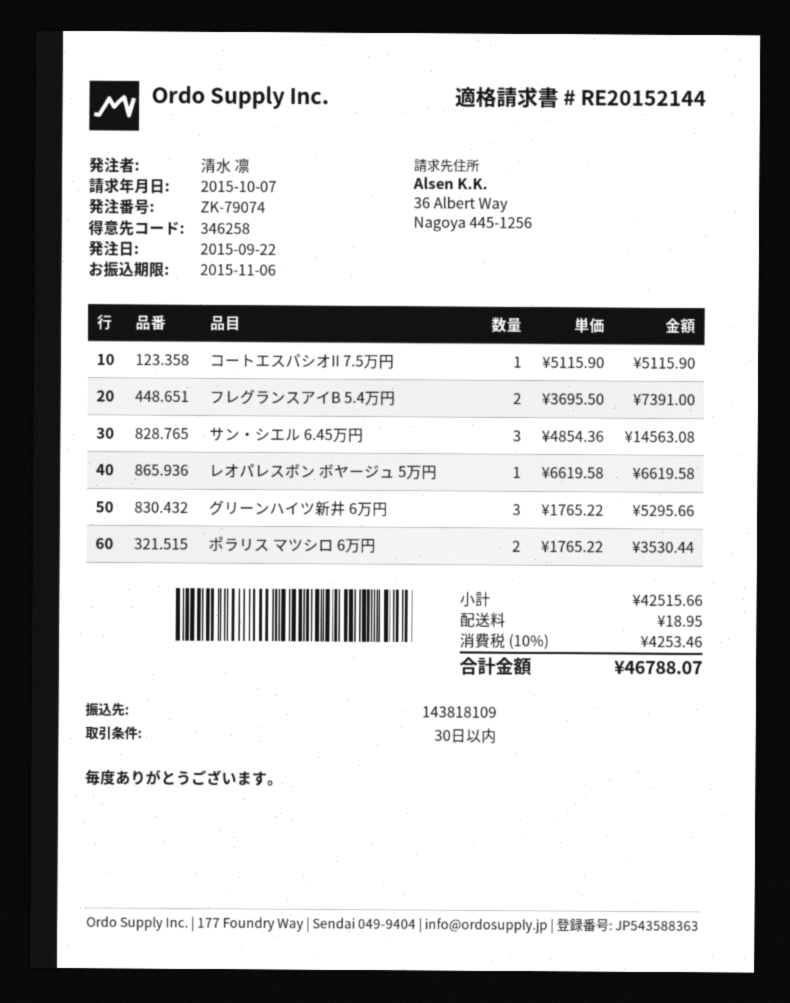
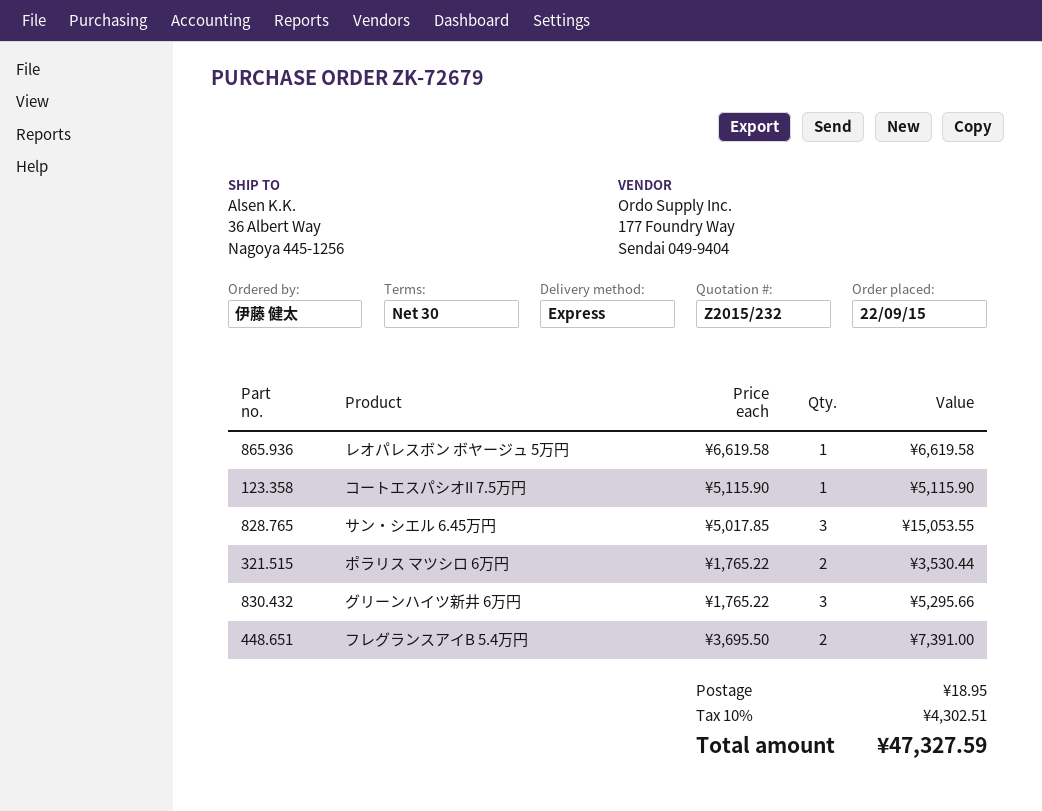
order number: ZK-79074 -> ZK-72679
ordered by: 清水 凛 -> 伊藤 健太
サン・シエル 6.45万円: 3 x 4854.36 = 14563.08 -> 3 x 5017.85 = 15053.55
tax: 10% = 4253.46 -> 10% = 4302.51
total: 46788.07 -> 47327.59

